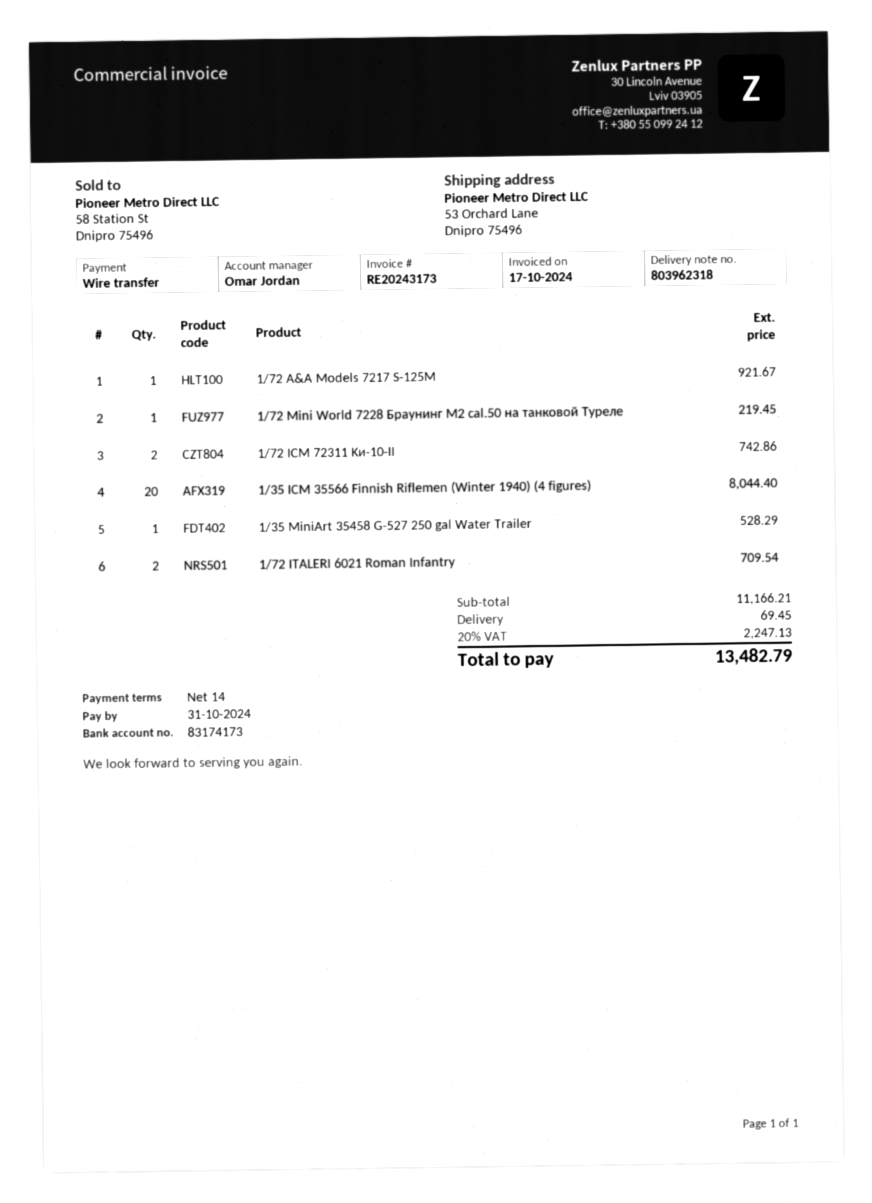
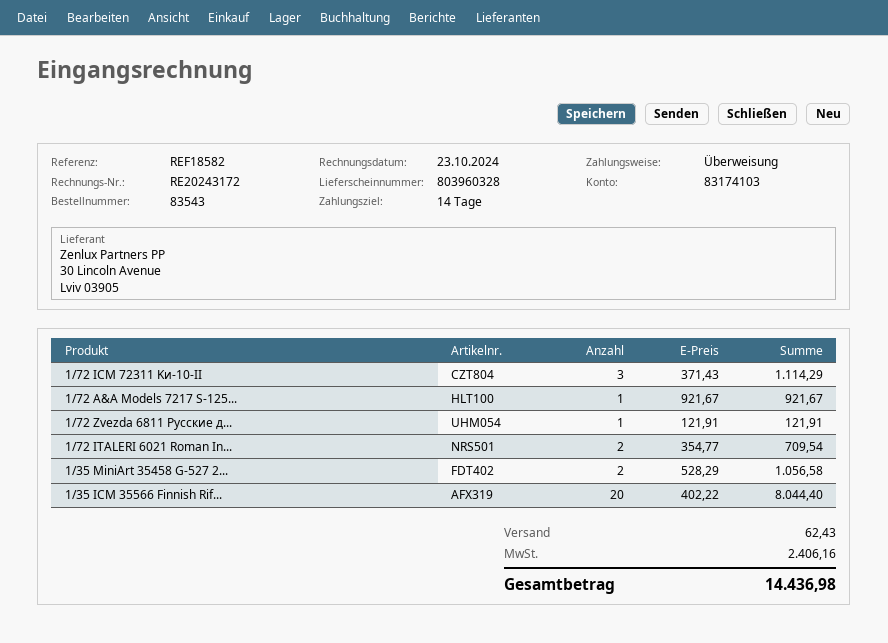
delivery note number: 803962318 -> 803960328
invoice number: RE20243173 -> RE20243172
invoice date: 2024-10-17 -> 2024-10-23
bank account: 83174173 -> 83174103
1/72 Mini World 7228 Браунинг M2 cal.50 на танковой Туреле: 1 for 219.45 -> none
1/72 ICM 72311 Kи-10-II: 2 for 742.86 -> 3 for 1114.29
1/35 MiniArt 35458 G-527 250 gal Water Trailer: 1 for 528.29 -> 2 for 1056.58
1/72 Zvezda 6811 Русские д...: none -> 1 for 121.91
shipping: 69.45 -> 62.43
tax: 2247.13 -> 2406.16
total: 13482.79 -> 14436.98

